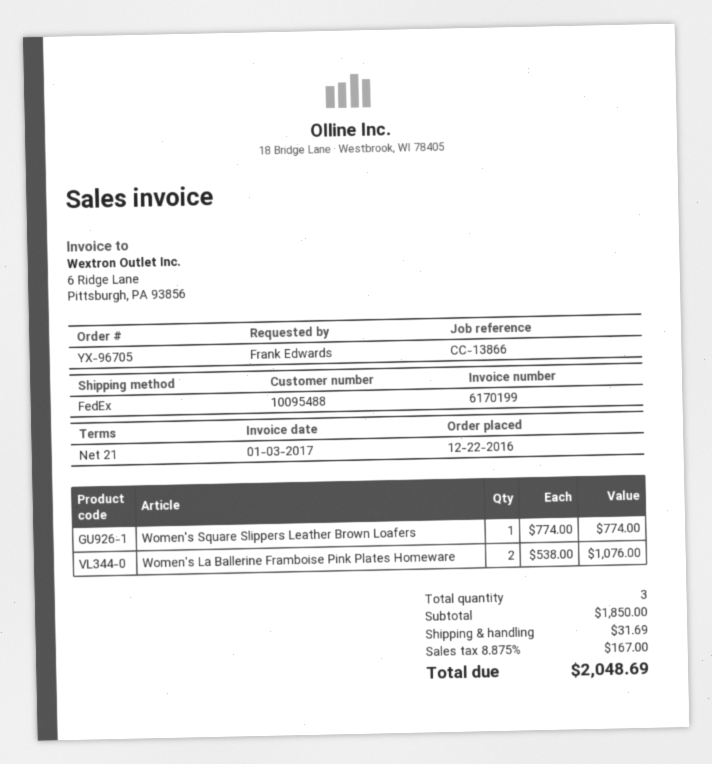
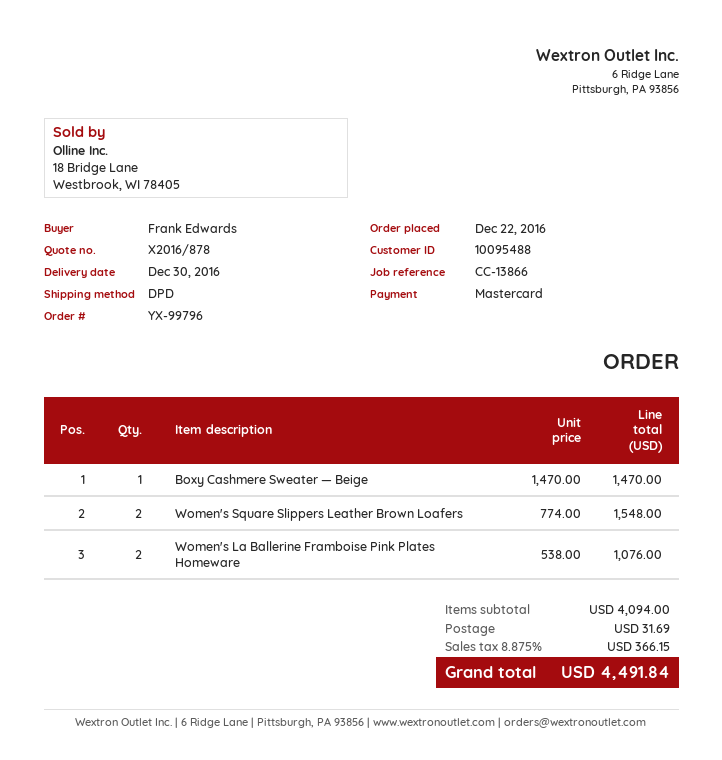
order number: YX-96705 -> YX-99796
shipping method: FedEx -> DPD
Women's Square Slippers Leather Brown Loafers: 1 x 774.00 = 774.00 -> 2 x 774.00 = 1548.00
Boxy Cashmere Sweater — Beige: none -> 1 x 1470.00 = 1470.00
subtotal: 1850.00 -> 4094.00
tax: 8.875% = 167.00 -> 8.875% = 366.15
total: 2048.69 -> 4491.84

